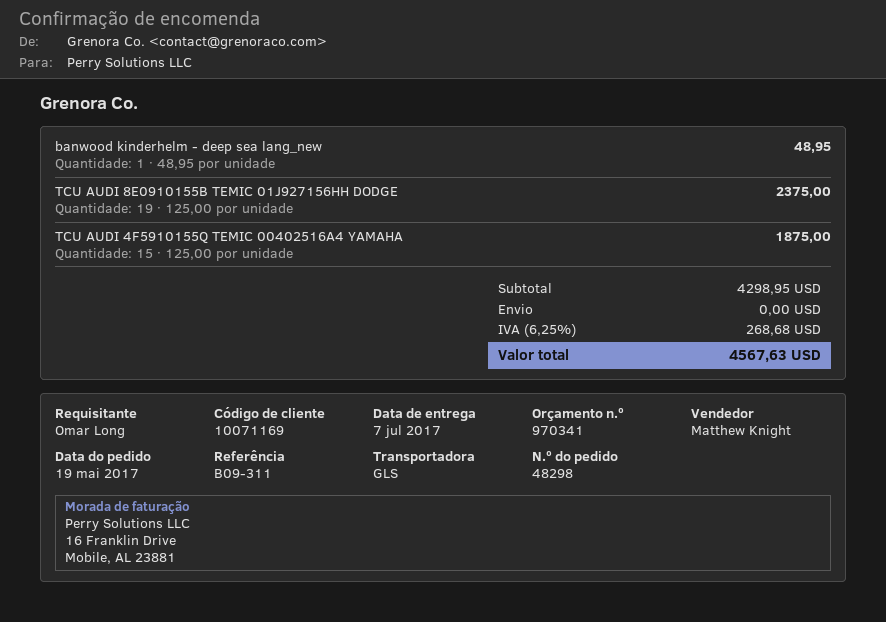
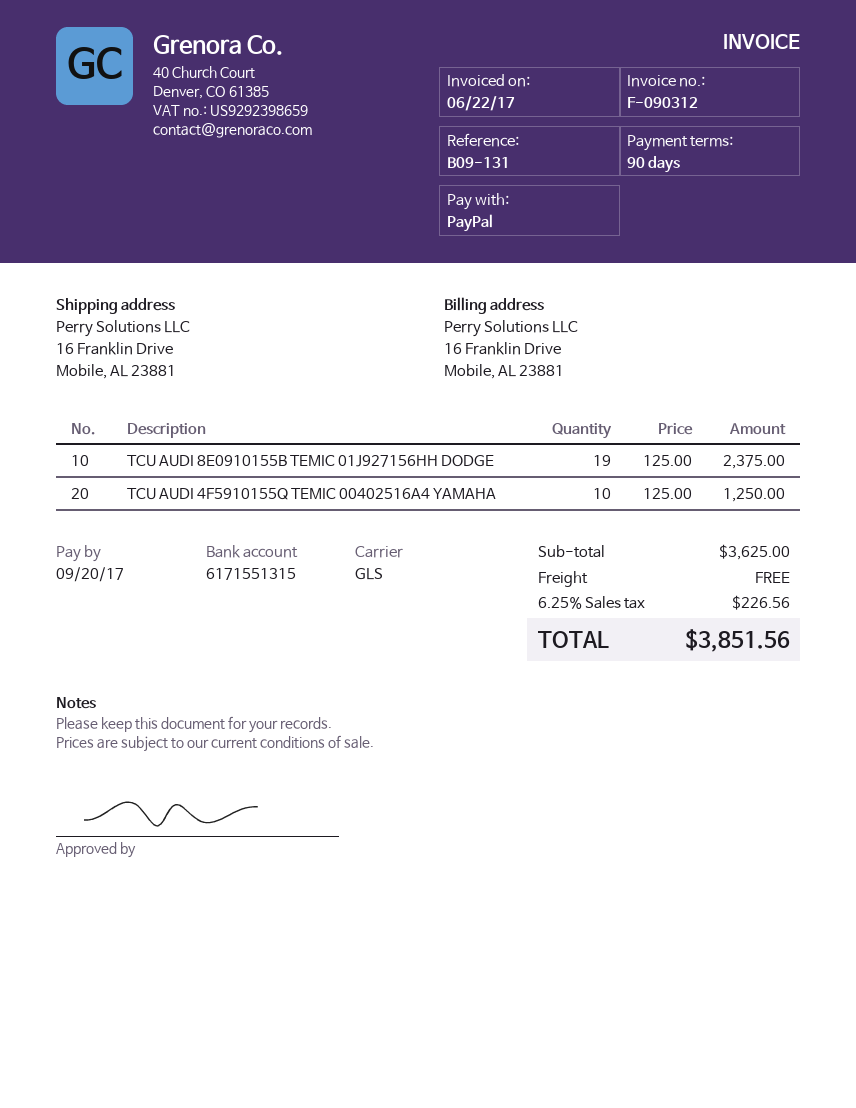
reference: B09-311 -> B09-131
banwood kinderhelm - deep sea lang_new: 1 x 48.95 = 48.95 -> none
TCU AUDI 4F5910155Q TEMIC 00402516A4 YAMAHA: 15 x 125.00 = 1875.00 -> 10 x 125.00 = 1250.00
subtotal: 4298.95 -> 3625.00
tax: 6.25% = 268.68 -> 6.25% = 226.56
total: 4567.63 -> 3851.56

